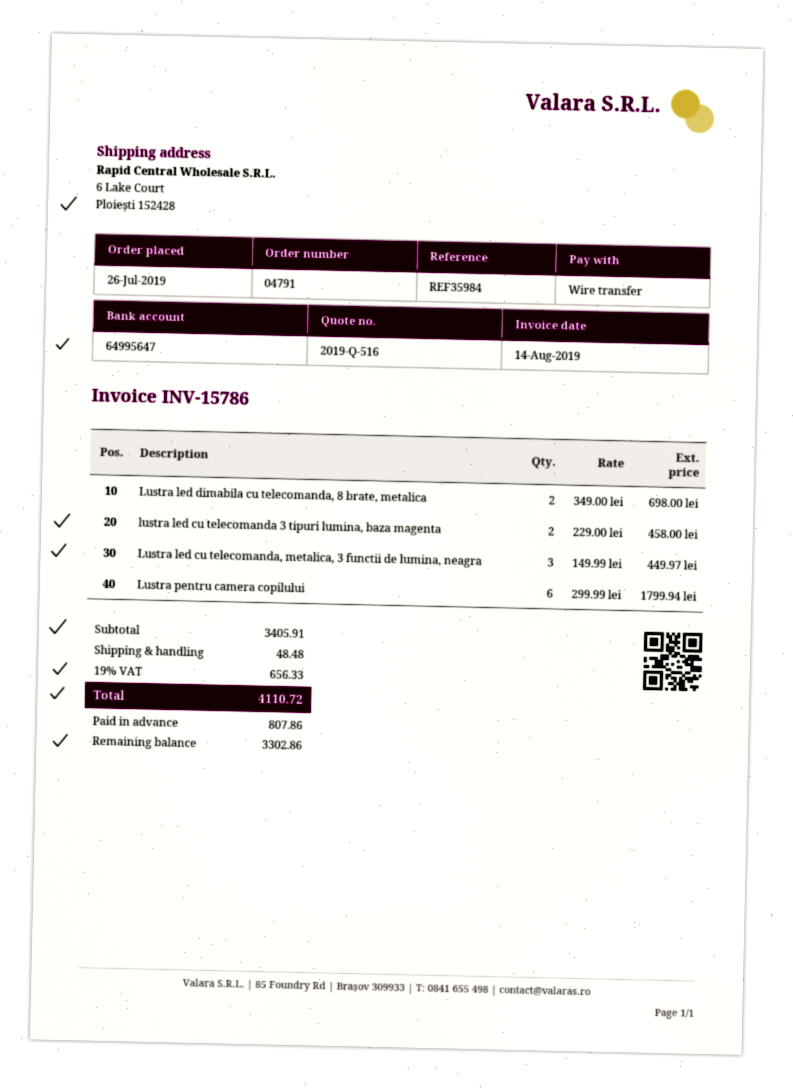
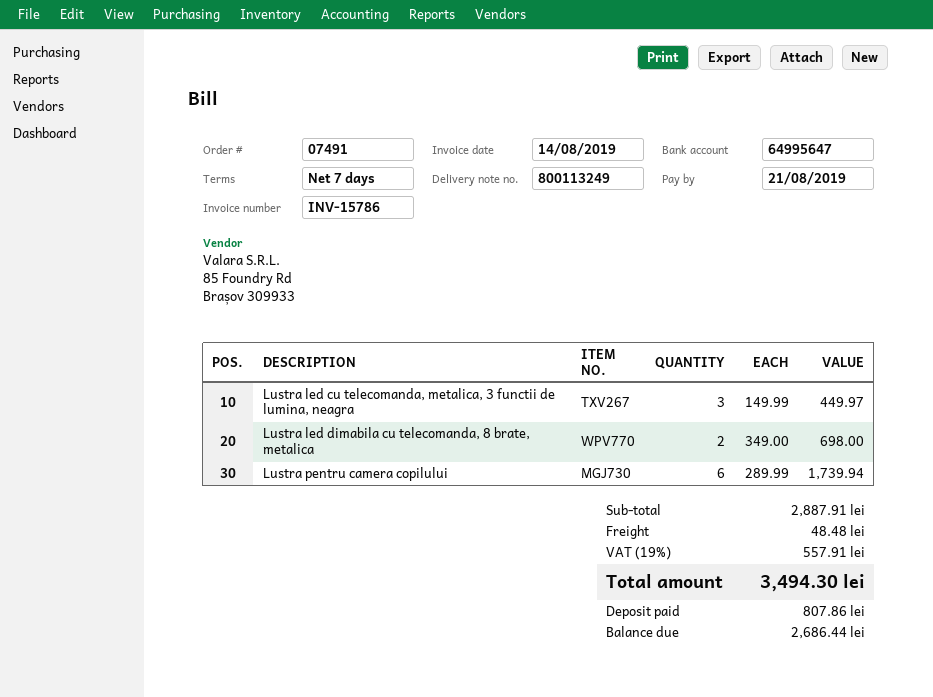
order number: 04791 -> 07491
lustra led cu telecomanda 3 tipuri lumina, baza magenta: 2 x 229.00 = 458.00 -> none
Lustra pentru camera copilului: 6 x 299.99 = 1799.94 -> 6 x 289.99 = 1739.94
subtotal: 3405.91 -> 2887.91
tax: 19% = 656.33 -> 19% = 557.91
total: 4110.72 -> 3494.30
balance: 3302.86 -> 2686.44

